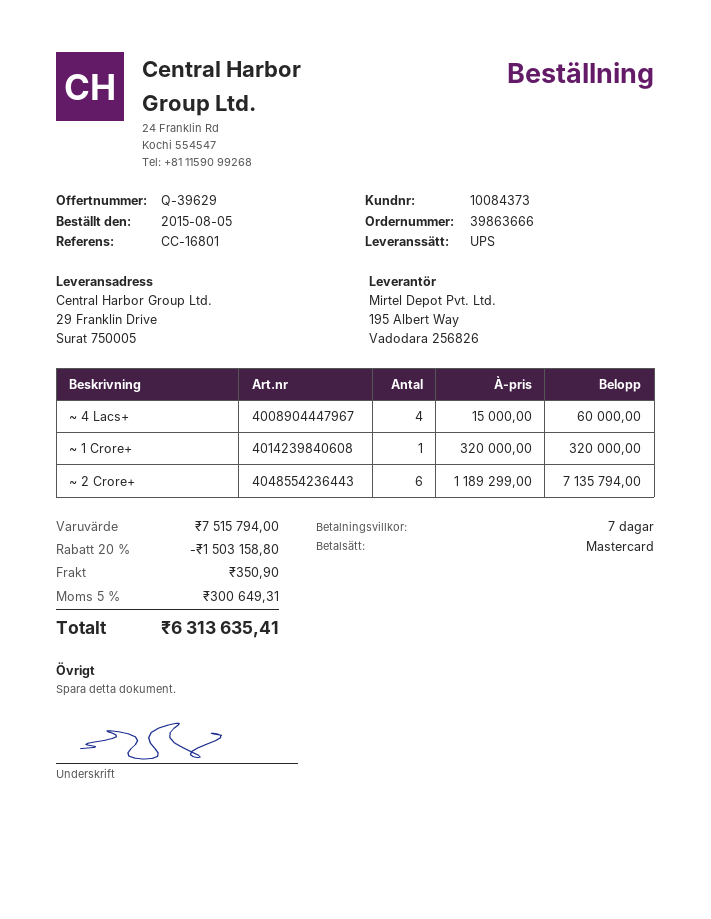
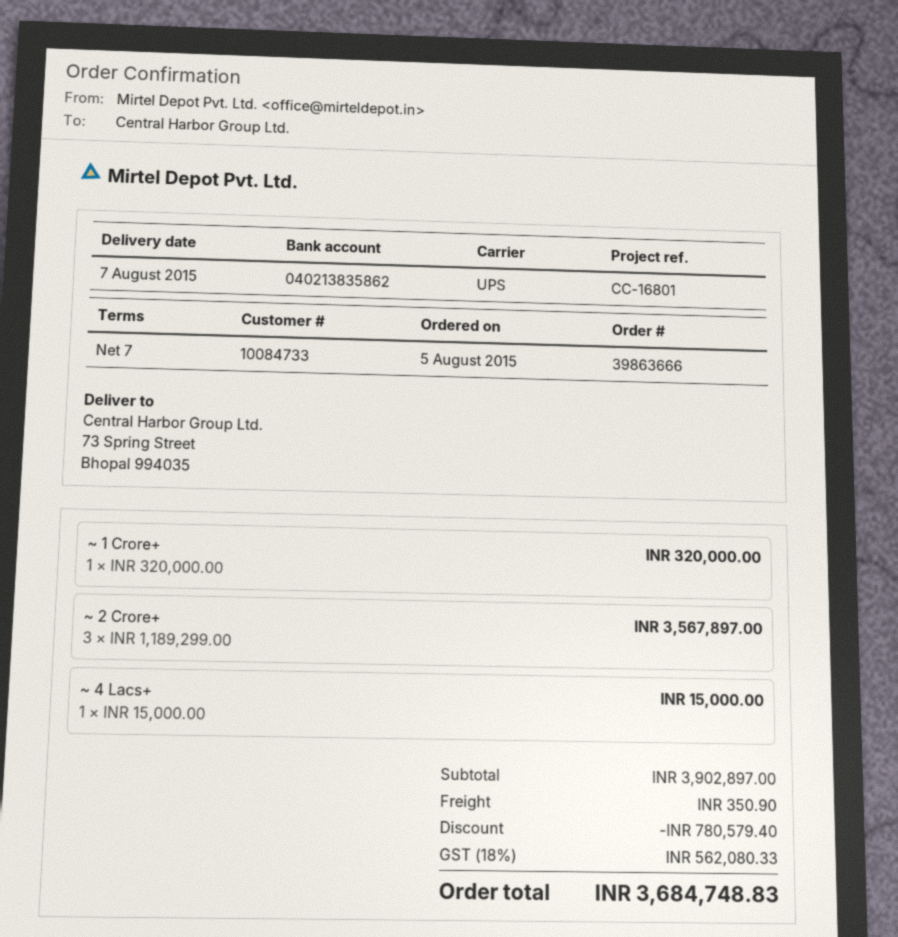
customer number: 10084373 -> 10084733
ship to: 29 Franklin Drive, Surat 750005 -> 73 Spring Street, Bhopal 994035
~ 4 Lacs+: 4 x 15000.00 = 60000.00 -> 1 x 15000.00 = 15000.00
~ 2 Crore+: 6 x 1189299.00 = 7135794.00 -> 3 x 1189299.00 = 3567897.00
subtotal: 7515794.00 -> 3902897.00
discount: 1503158.80 -> 780579.40
tax: 5% = 300649.31 -> 18% = 562080.33
total: 6313635.41 -> 3684748.83

